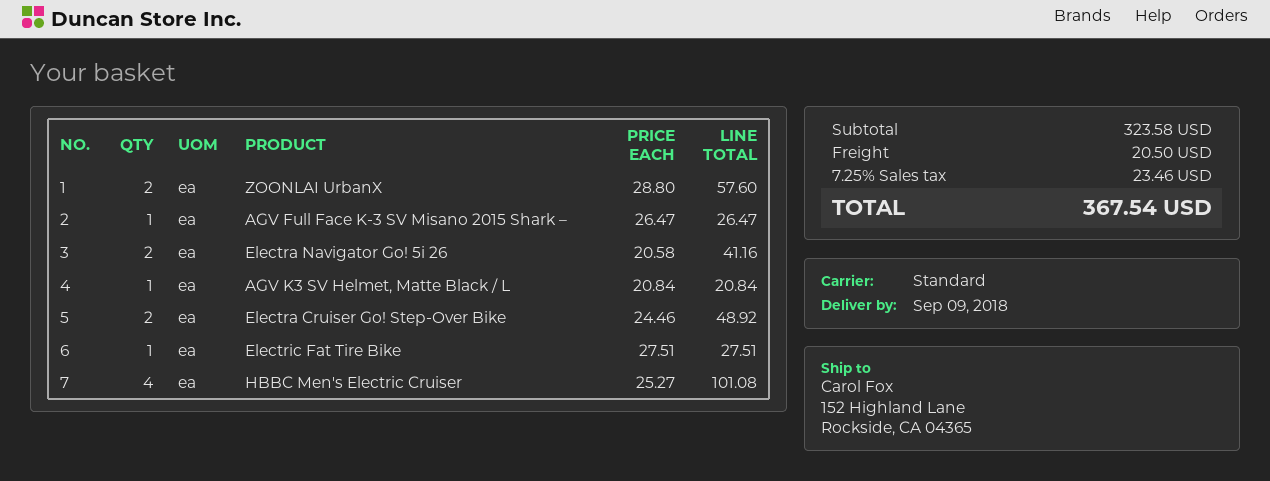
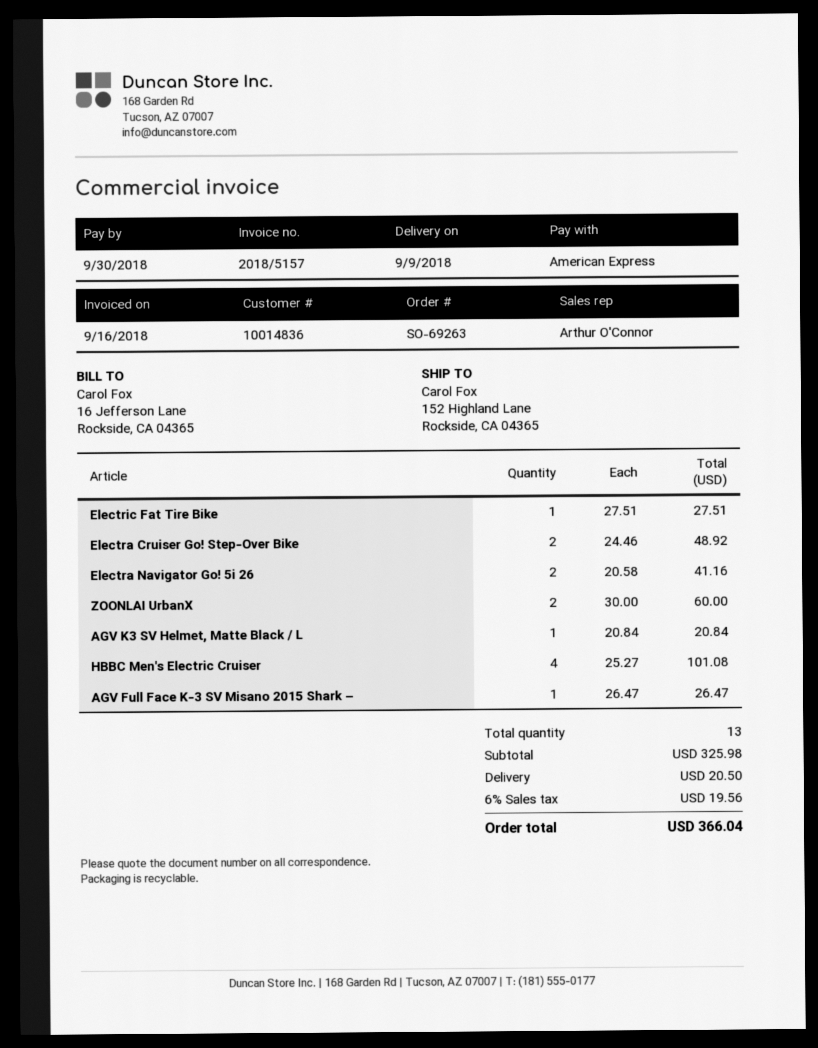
ZOONLAI UrbanX: 2 x 28.80 = 57.60 -> 2 x 30.00 = 60.00
subtotal: 323.58 -> 325.98
tax: 7.25% = 23.46 -> 6% = 19.56
total: 367.54 -> 366.04

